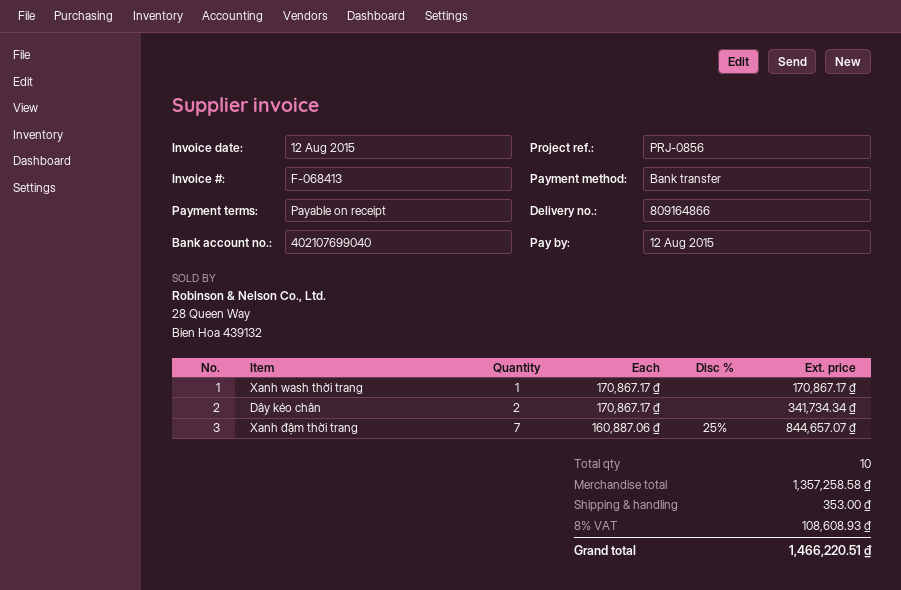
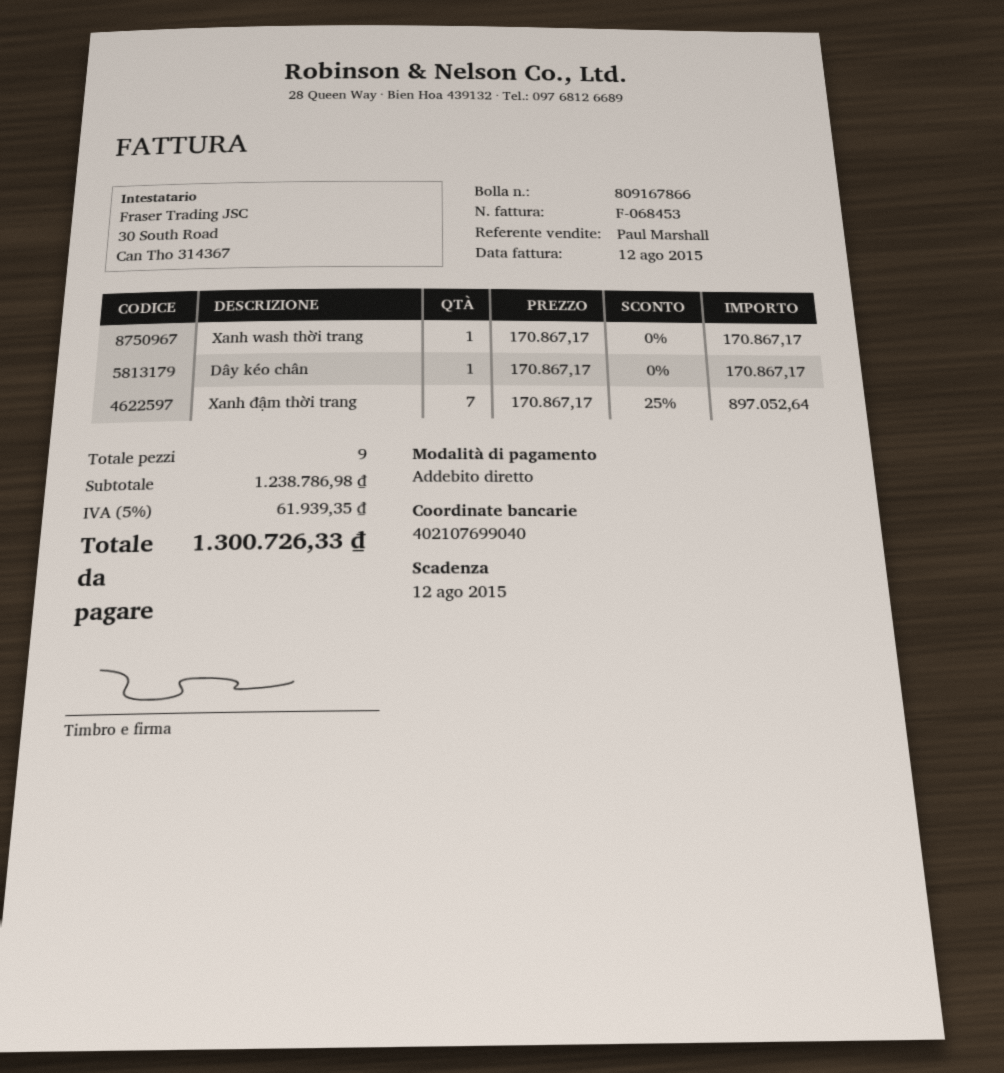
delivery note number: 809164866 -> 809167866
invoice number: F-068413 -> F-068453
payment method: bank transfer -> direct debit
Dây kéo chân: 2 x 170867.17 = 341734.34 -> 1 x 170867.17 = 170867.17
Xanh đậm thời trang: 7 x 160887.06 - 25% = 844657.07 -> 7 x 170867.17 - 25% = 897052.64
total quantity: 10 -> 9
subtotal: 1357258.58 -> 1238786.98
shipping: 353.00 -> none
tax: 8% = 108608.93 -> 5% = 61939.35
total: 1466220.51 -> 1300726.33

